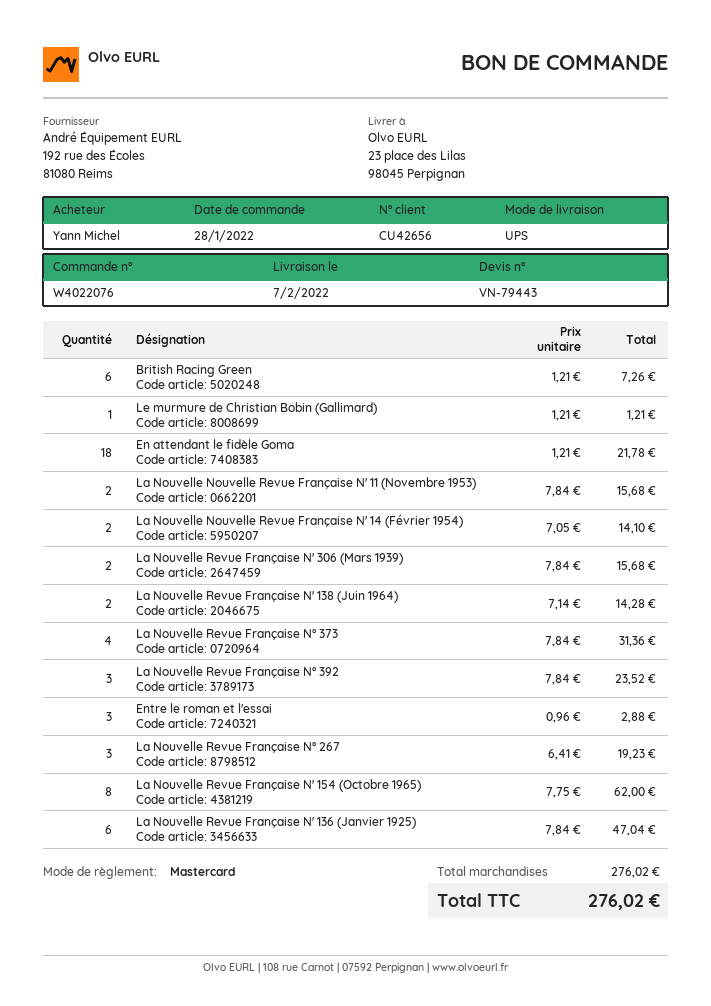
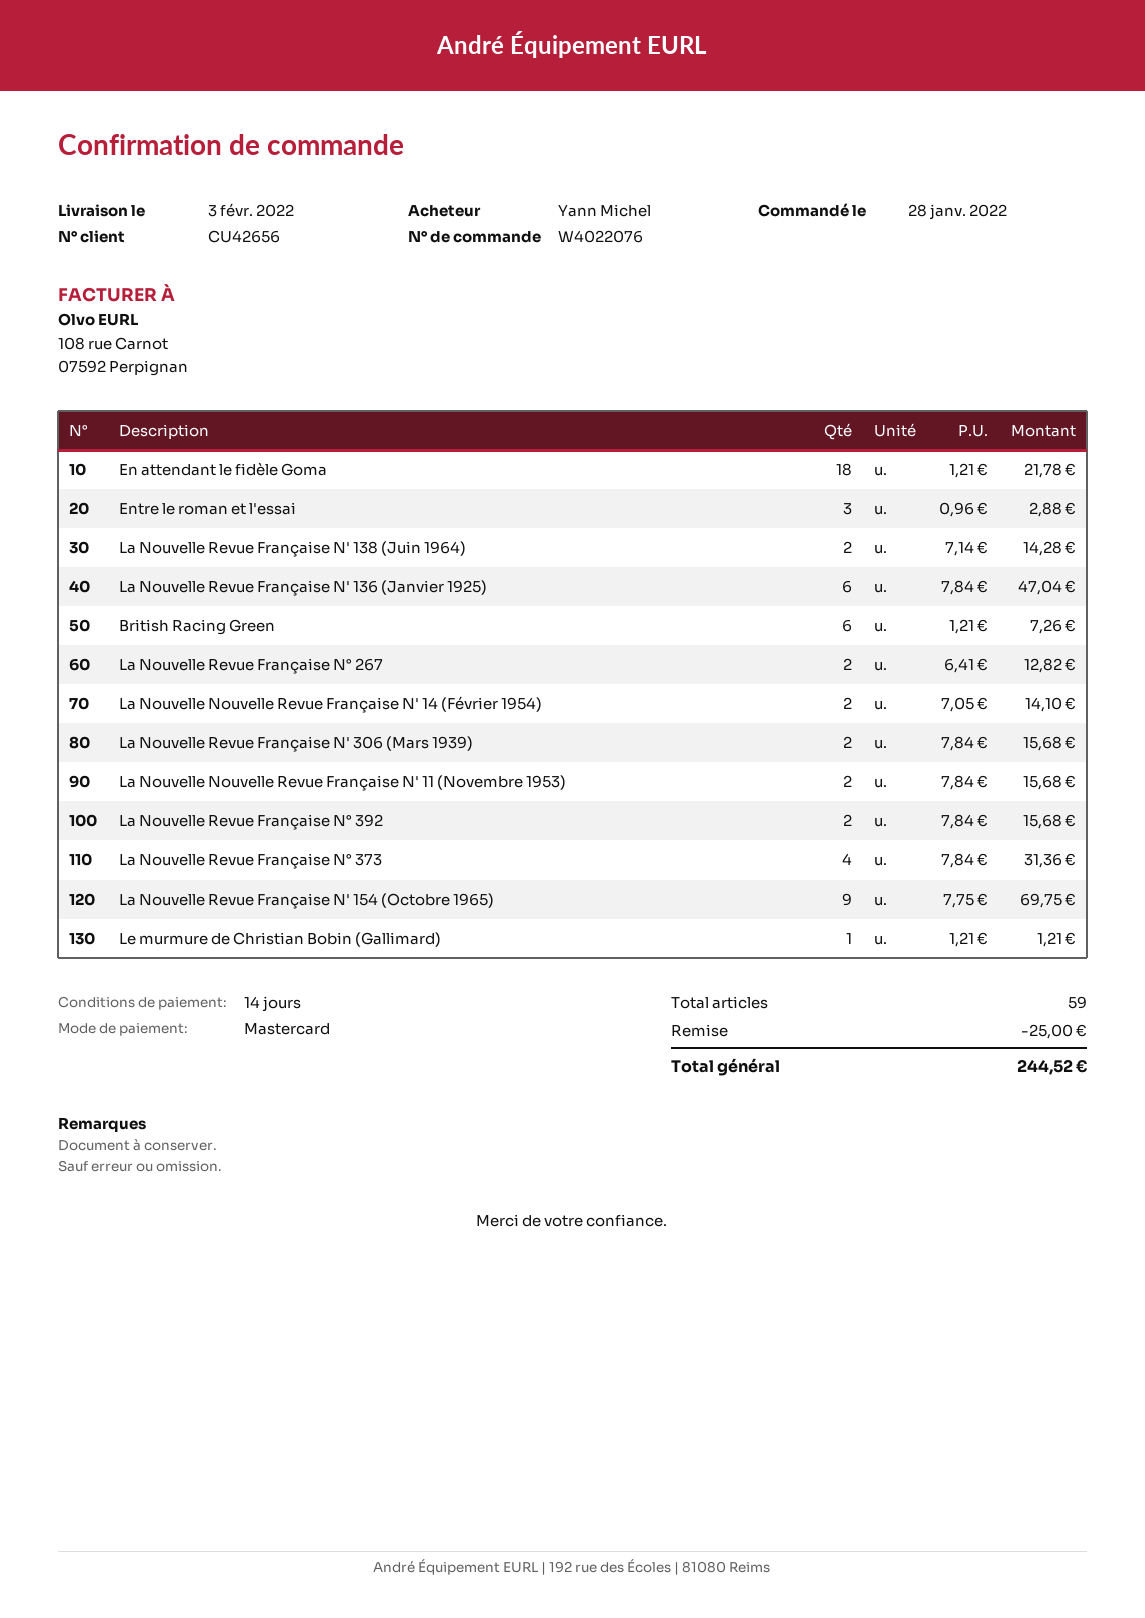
delivery date: 2022-02-07 -> 2022-02-03
La Nouvelle Revue Française N° 392: 3 x 7.84 = 23.52 -> 2 x 7.84 = 15.68
La Nouvelle Revue Française N° 267: 3 x 6.41 = 19.23 -> 2 x 6.41 = 12.82
La Nouvelle Revue Française N' 154 (Octobre 1965): 8 x 7.75 = 62.00 -> 9 x 7.75 = 69.75
discount: none -> 25.00
total: 276.02 -> 244.52

